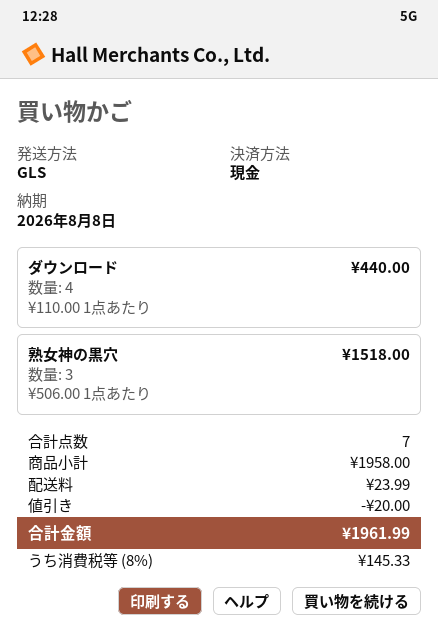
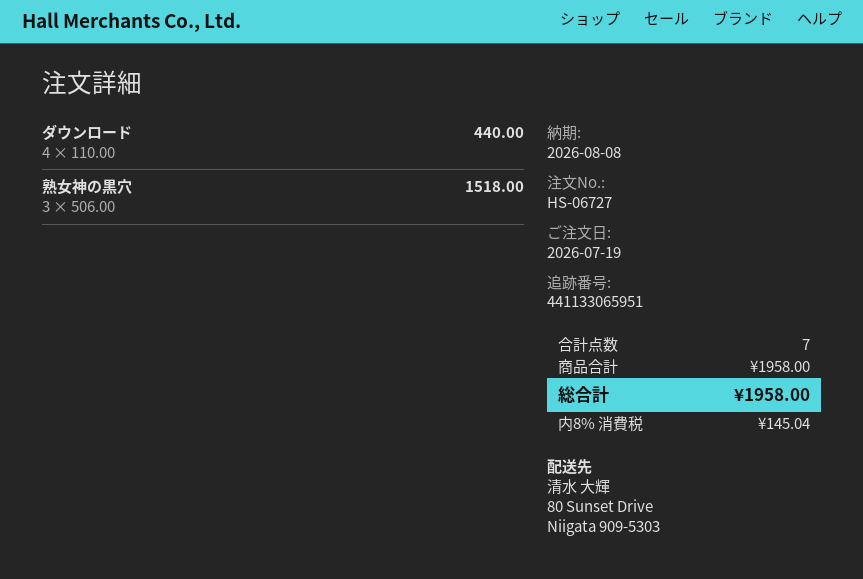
discount: 20.00 -> none
shipping: 23.99 -> none
tax: 8% = 145.33 -> 8% = 145.04
total: 1961.99 -> 1958.00

